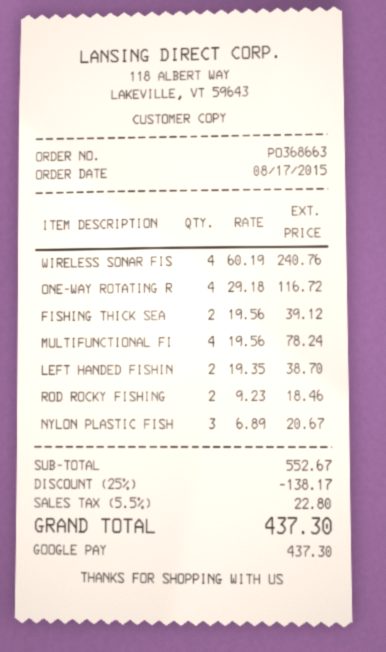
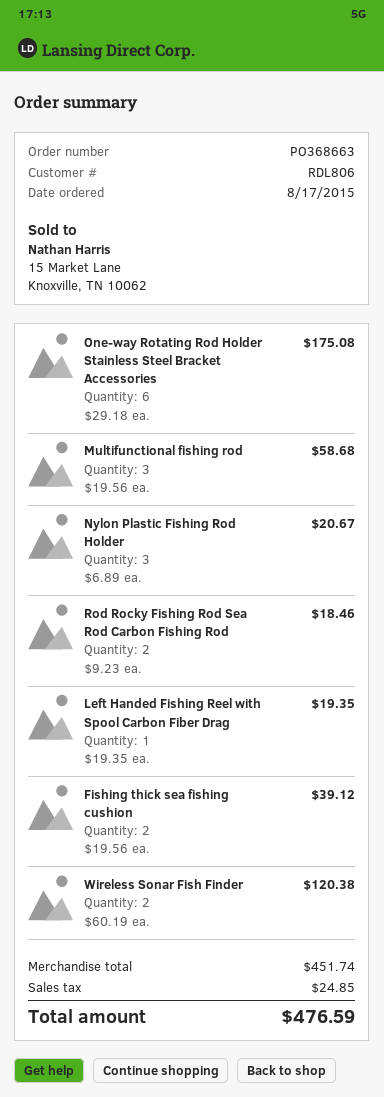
WIRELESS SONAR FIS: 4 x 60.19 = 240.76 -> 2 x 60.19 = 120.38
ONE-WAY ROTATING R: 4 x 29.18 = 116.72 -> 6 x 29.18 = 175.08
MULTIFUNCTIONAL FI: 4 x 19.56 = 78.24 -> 3 x 19.56 = 58.68
LEFT HANDED FISHIN: 2 x 19.35 = 38.70 -> 1 x 19.35 = 19.35
subtotal: 552.67 -> 451.74
discount: 25% = 138.17 -> none
tax: 22.80 -> 24.85
total: 437.30 -> 476.59

